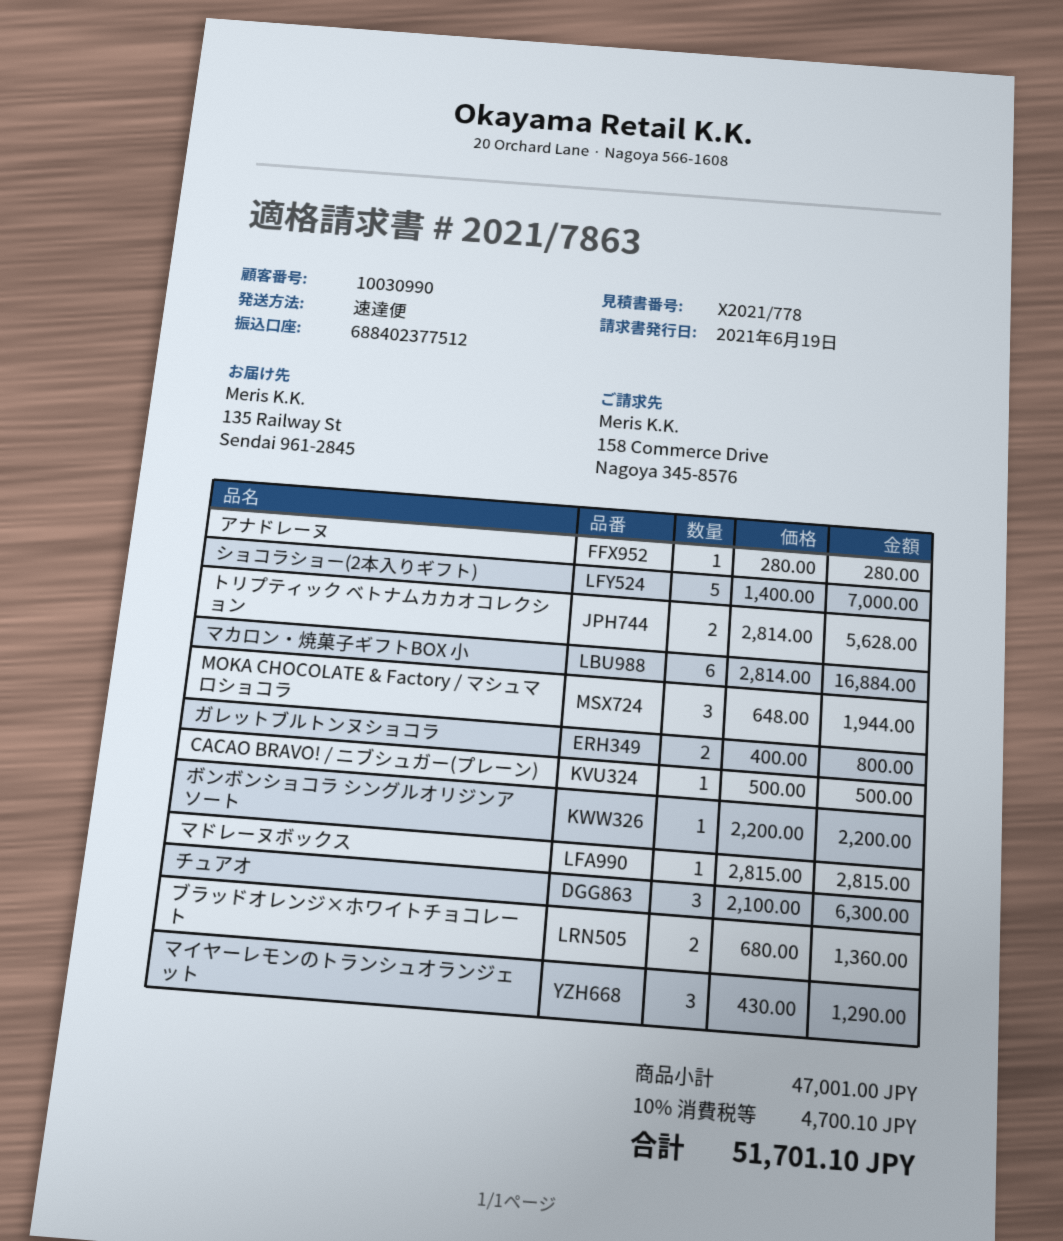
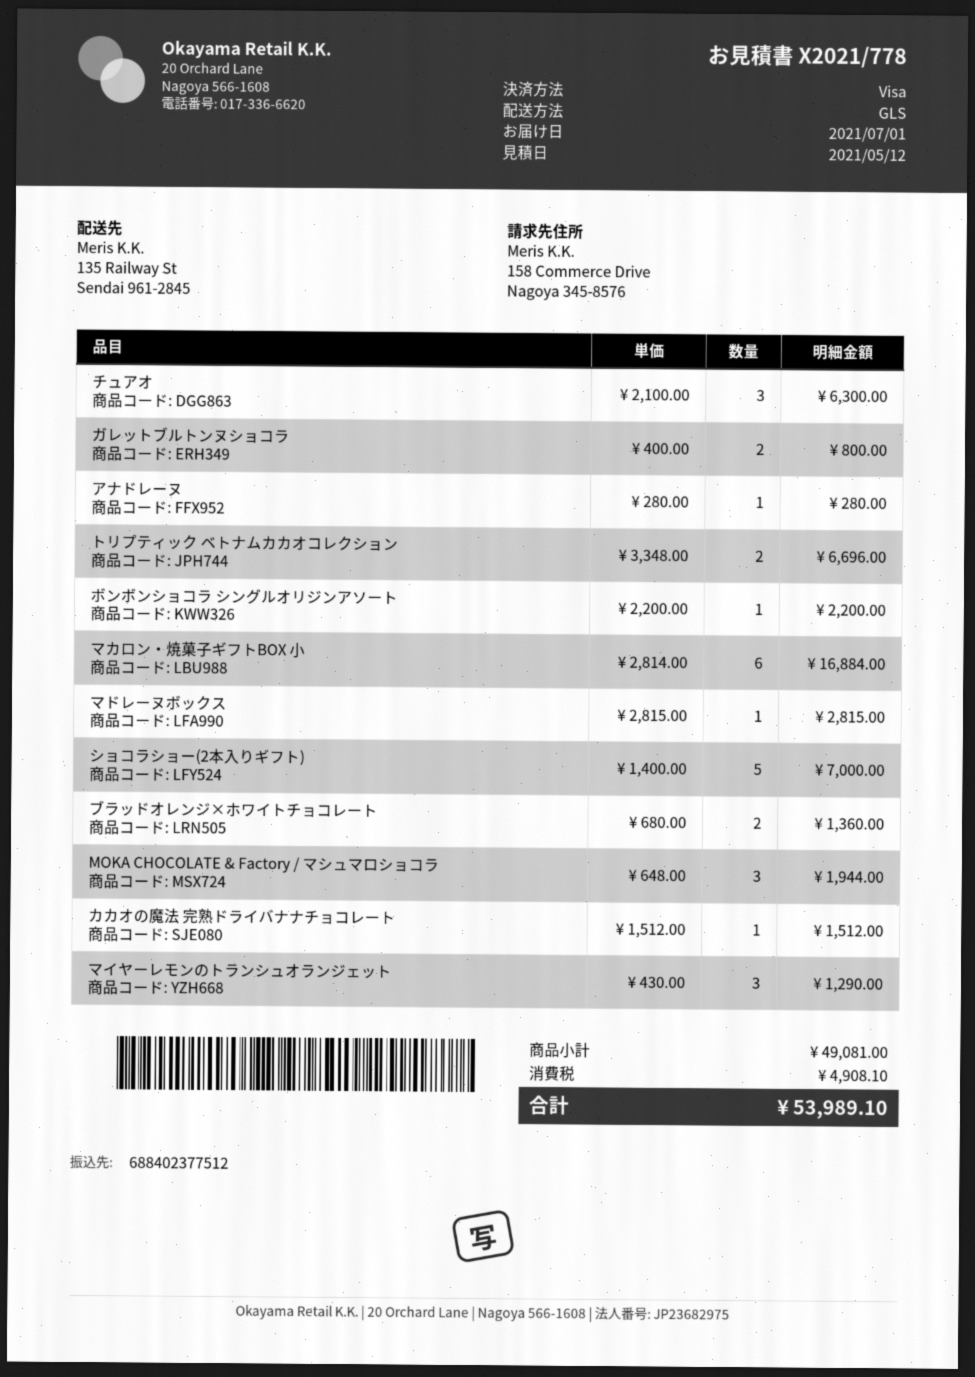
shipping method: express -> GLS
トリプティック ベトナムカカオコレクション: 2 x 2814.00 = 5628.00 -> 2 x 3348.00 = 6696.00
CACAO BRAVO! / ニブシュガー(プレーン): 1 x 500.00 = 500.00 -> none
カカオの魔法 完熟ドライバナナチョコレート: none -> 1 x 1512.00 = 1512.00
subtotal: 47001.00 -> 49081.00
tax: 4700.10 -> 4908.10
total: 51701.10 -> 53989.10

